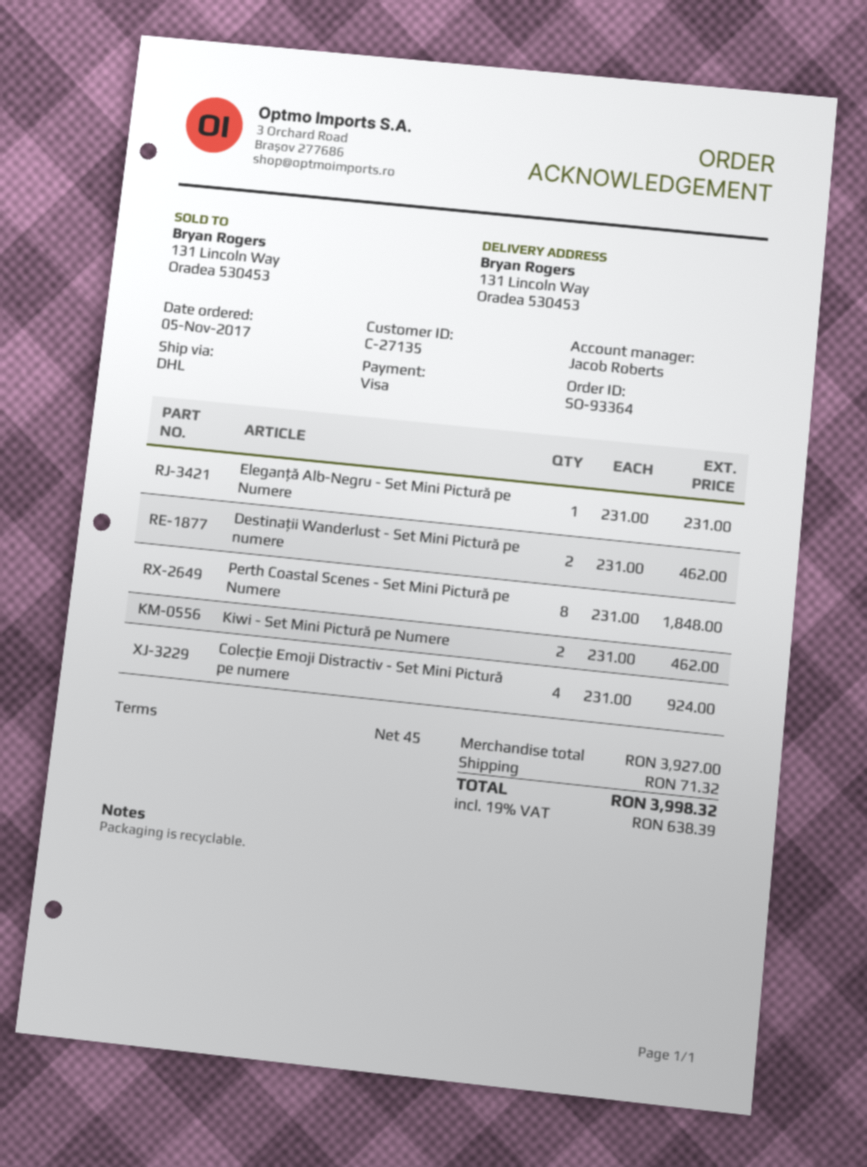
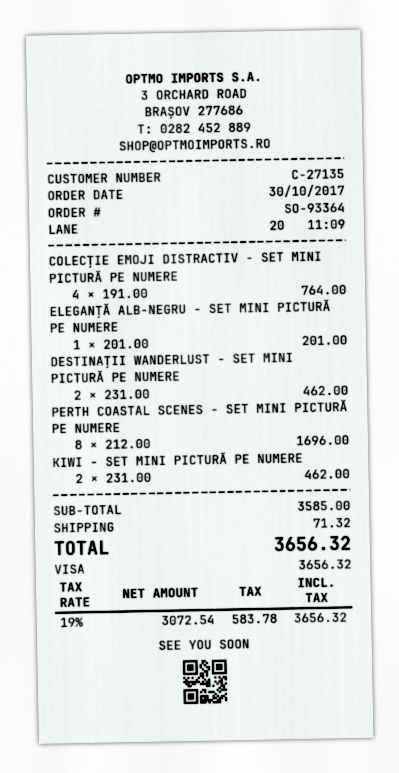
order date: 2017-11-05 -> 2017-10-30
Eleganță Alb-Negru - Set Mini Pictură pe Numere: 1 x 231.00 = 231.00 -> 1 x 201.00 = 201.00
Perth Coastal Scenes - Set Mini Pictură pe Numere: 8 x 231.00 = 1848.00 -> 8 x 212.00 = 1696.00
Colecție Emoji Distractiv - Set Mini Pictură pe numere: 4 x 231.00 = 924.00 -> 4 x 191.00 = 764.00
subtotal: 3927.00 -> 3585.00
tax: 19% = 638.39 -> 19% = 583.78
total: 3998.32 -> 3656.32

